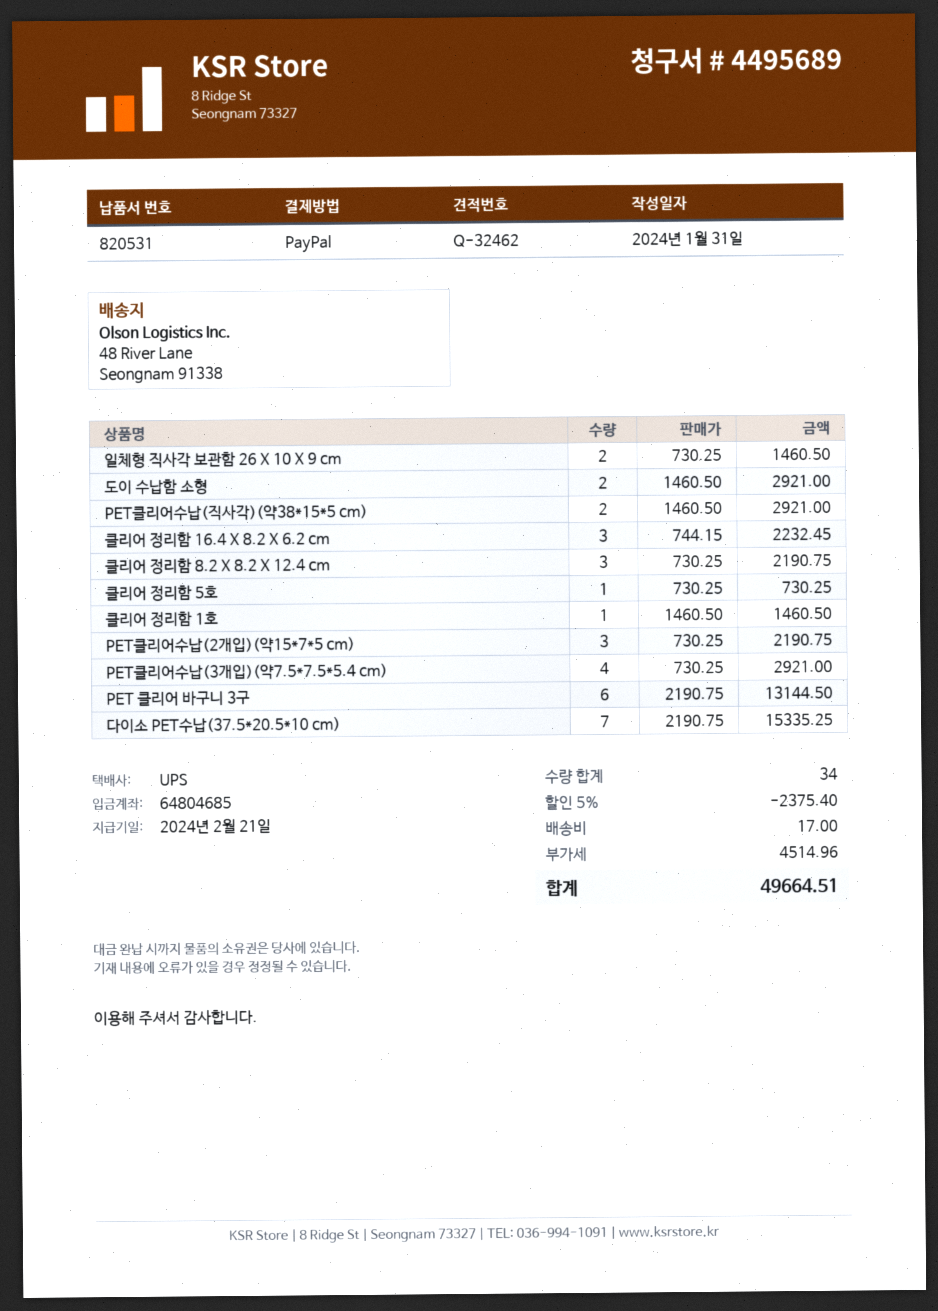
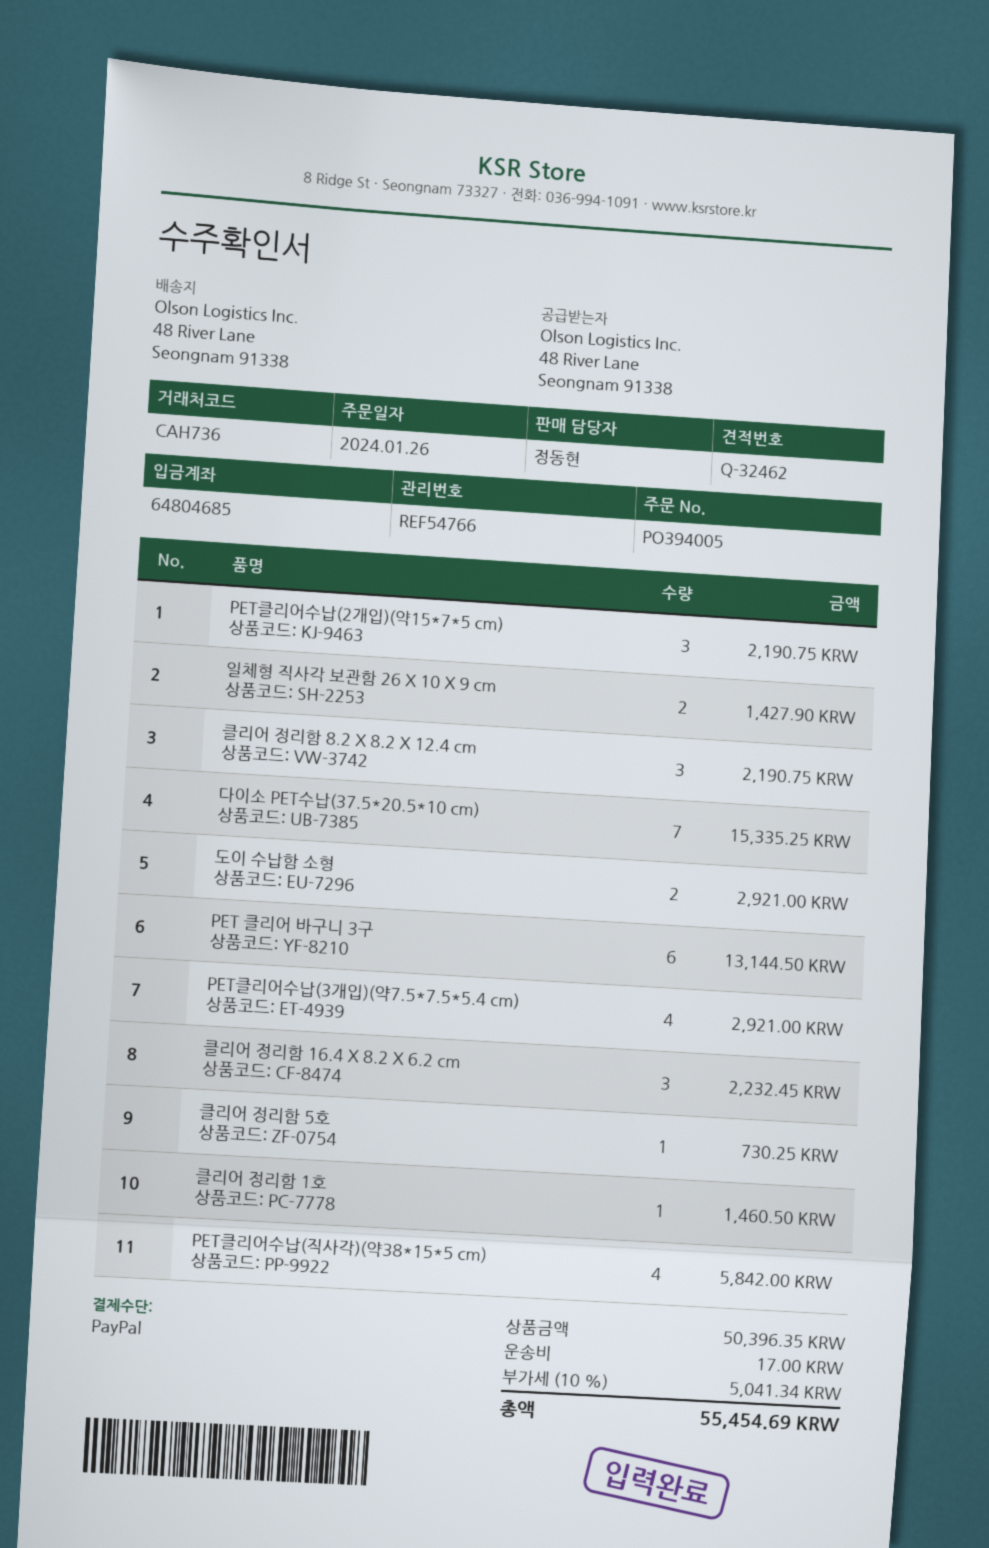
일체형 직사각 보관함 26 X 10 X 9 cm: 2 for 1460.50 -> 2 for 1427.90
PET클리어수납(직사각)(약38*15*5 cm): 2 for 2921.00 -> 4 for 5842.00
discount: 5% = 2375.40 -> none
tax: 4514.96 -> 5041.34
total: 49664.51 -> 55454.69

